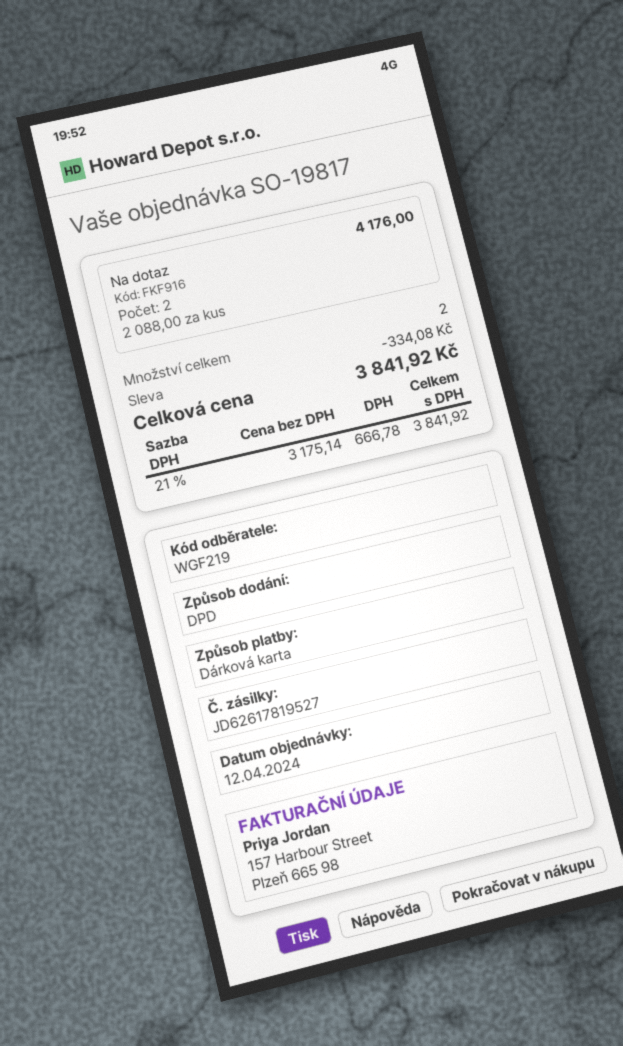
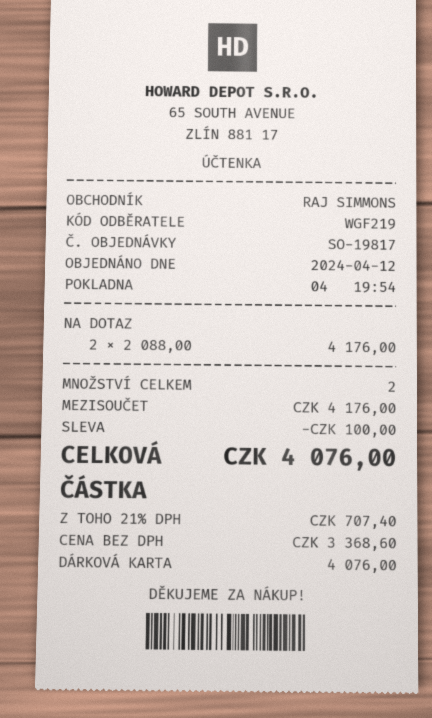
discount: 334.08 -> 100.00
net: 3175.14 -> 3368.60
tax: 21% = 666.78 -> 21% = 707.40
total: 3841.92 -> 4076.00

